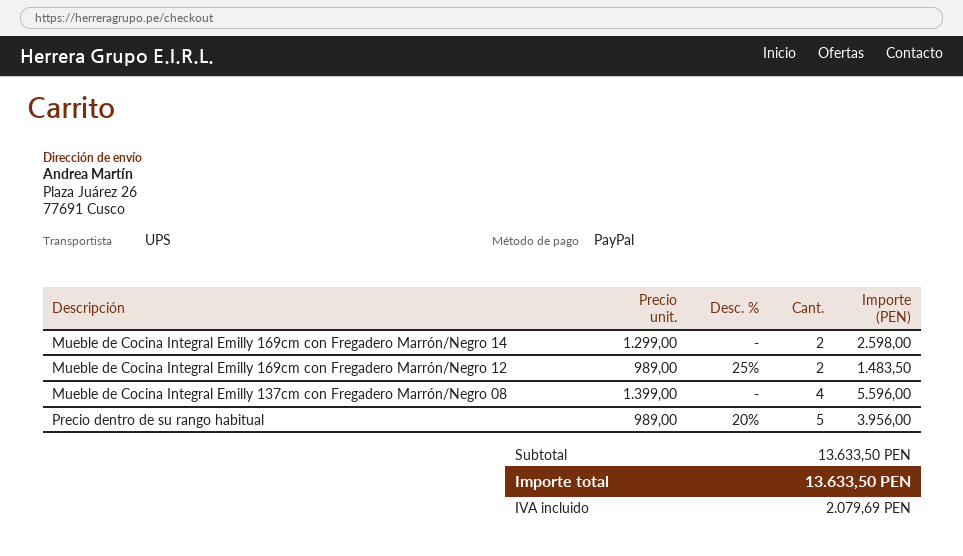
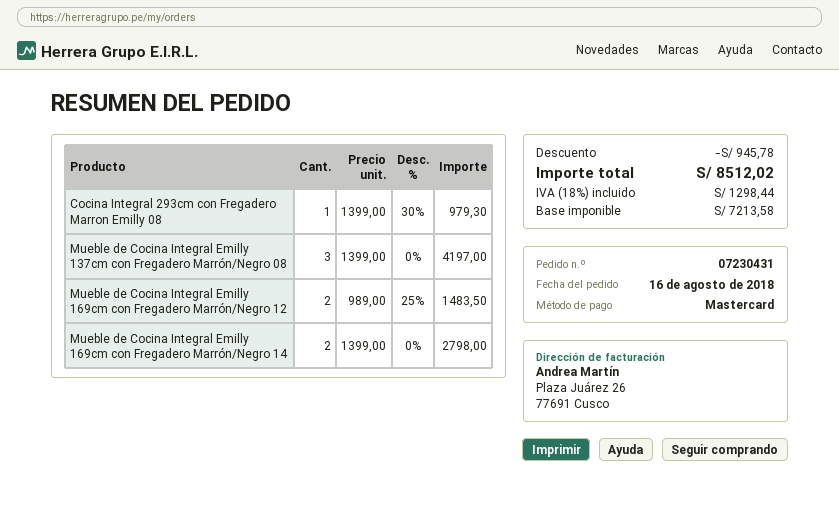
payment method: PayPal -> Mastercard
Mueble de Cocina Integral Emilly 169cm con Fregadero Marrón/Negro 14: 2 x 1299.00 = 2598.00 -> 2 x 1399.00 = 2798.00
Mueble de Cocina Integral Emilly 137cm con Fregadero Marrón/Negro 08: 4 x 1399.00 = 5596.00 -> 3 x 1399.00 = 4197.00
Precio dentro de su rango habitual: 5 x 989.00 - 20% = 3956.00 -> none
Cocina Integral 293cm con Fregadero Marron Emilly 08: none -> 1 x 1399.00 - 30% = 979.30
discount: none -> 945.78
tax: 2079.69 -> 1298.44
total: 13633.50 -> 8512.02

